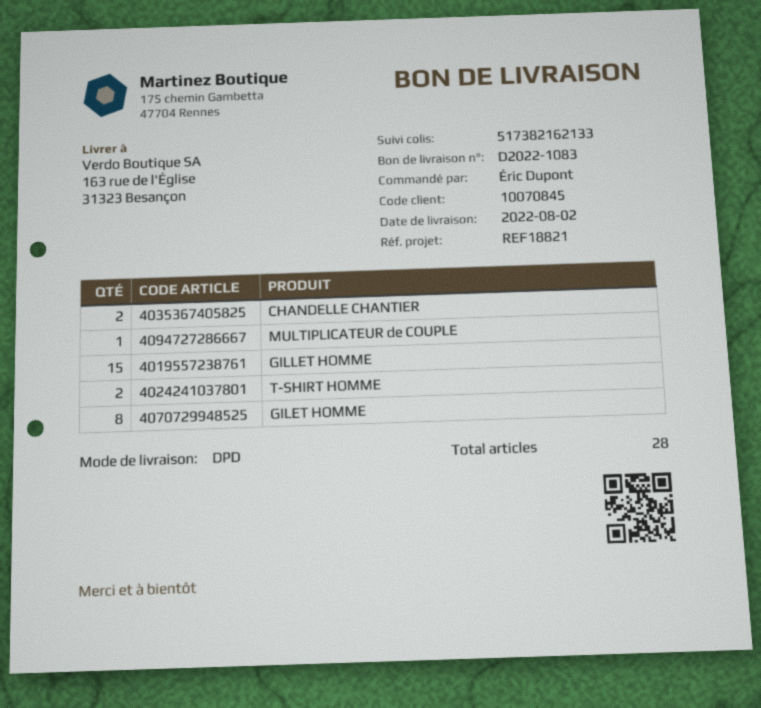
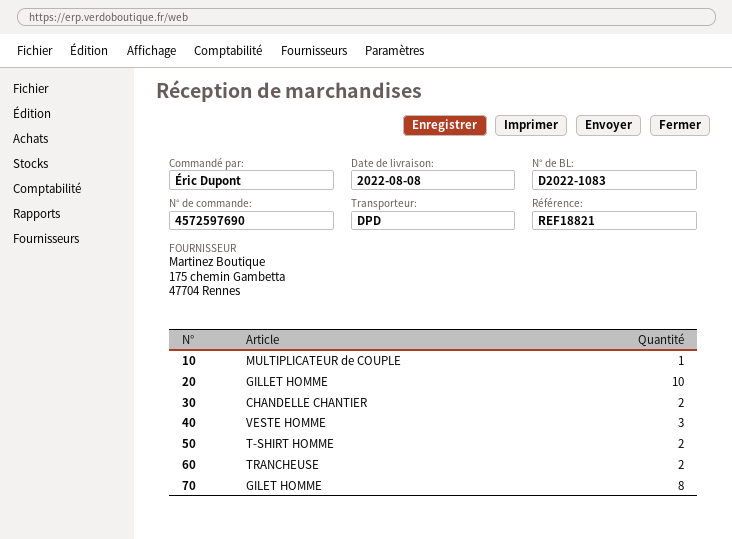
delivery date: 2022-08-02 -> 2022-08-08
GILLET HOMME: 15 -> 10
VESTE HOMME: none -> 3
TRANCHEUSE: none -> 2

